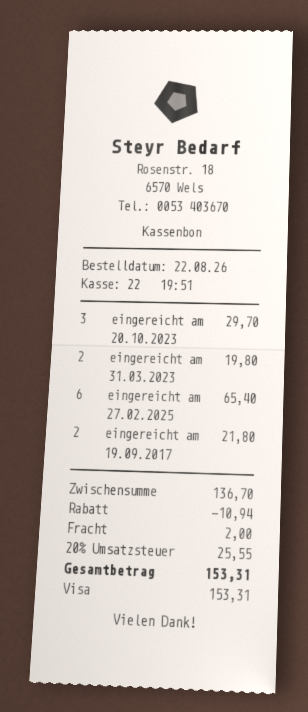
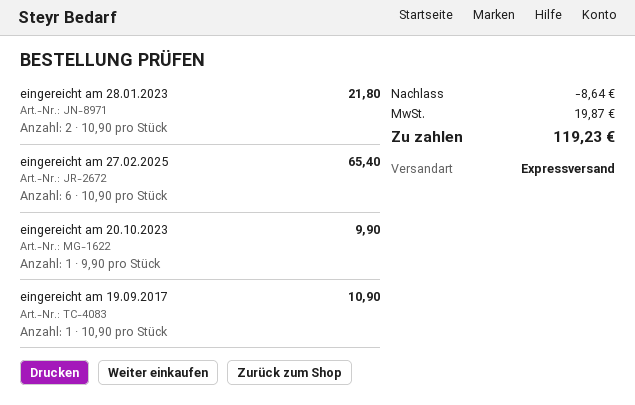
eingereicht am 20.10.2023: 3 for 29.70 -> 1 for 9.90
eingereicht am 31.03.2023: 2 for 19.80 -> none
eingereicht am 19.09.2017: 2 for 21.80 -> 1 for 10.90
eingereicht am 28.01.2023: none -> 2 for 21.80
discount: 10.94 -> 8.64
shipping: 2.00 -> none
tax: 25.55 -> 19.87
total: 153.31 -> 119.23

